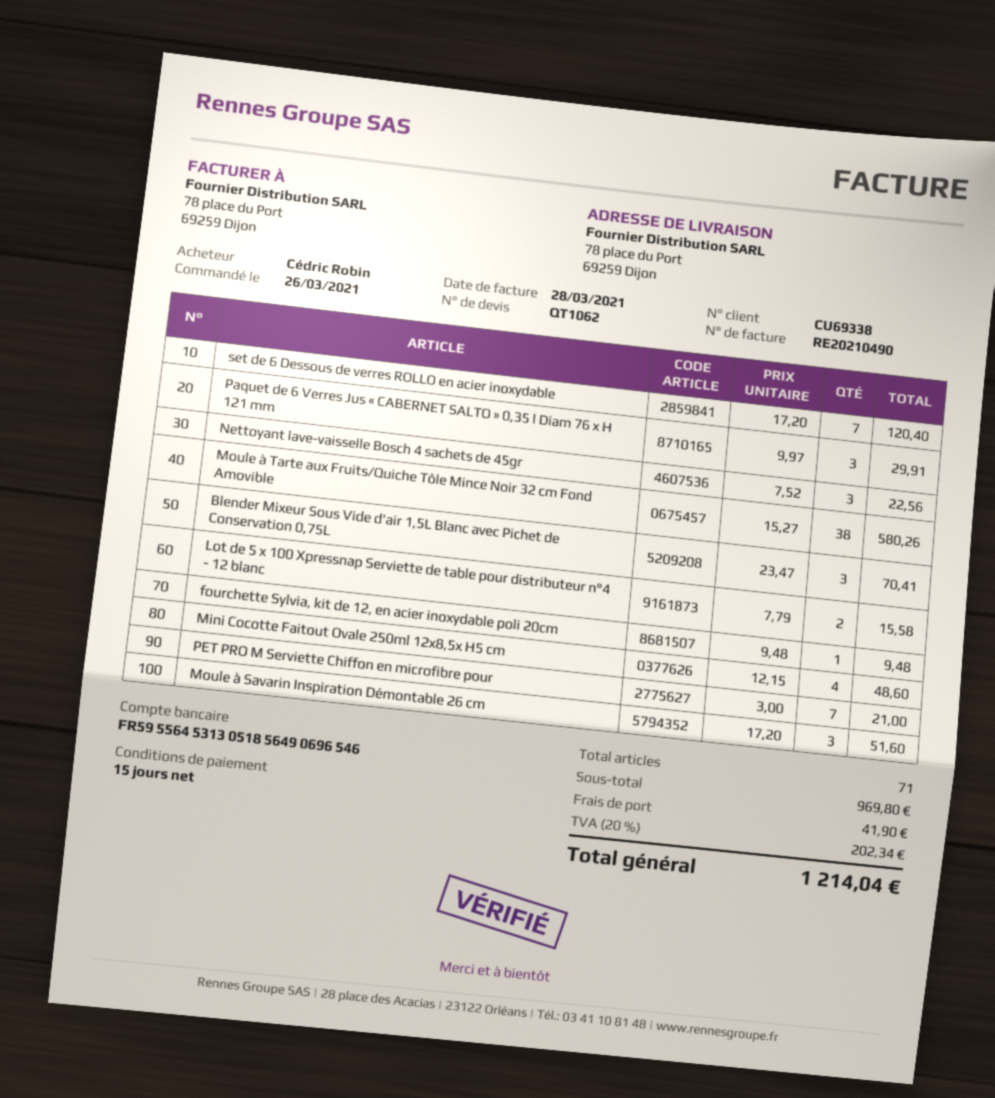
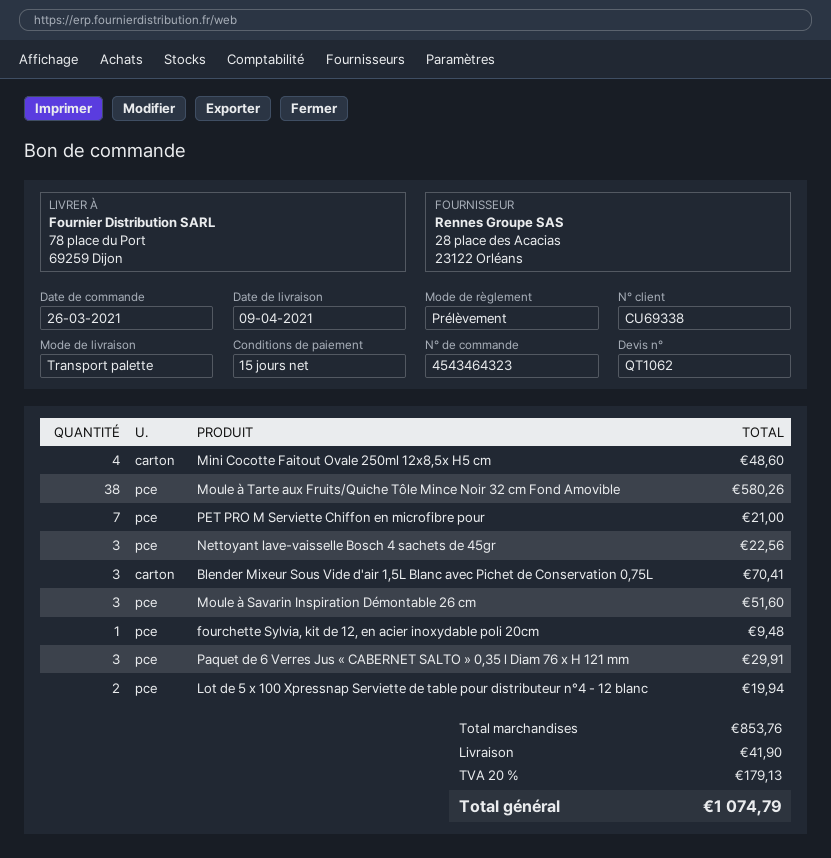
set de 6 Dessous de verres ROLLO en acier inoxydable: 7 for 120.40 -> none
Lot de 5 x 100 Xpressnap Serviette de table pour distributeur n°4 - 12 blanc: 2 for 15.58 -> 2 for 19.94
subtotal: 969.80 -> 853.76
tax: 20% = 202.34 -> 20% = 179.13
total: 1214.04 -> 1074.79

